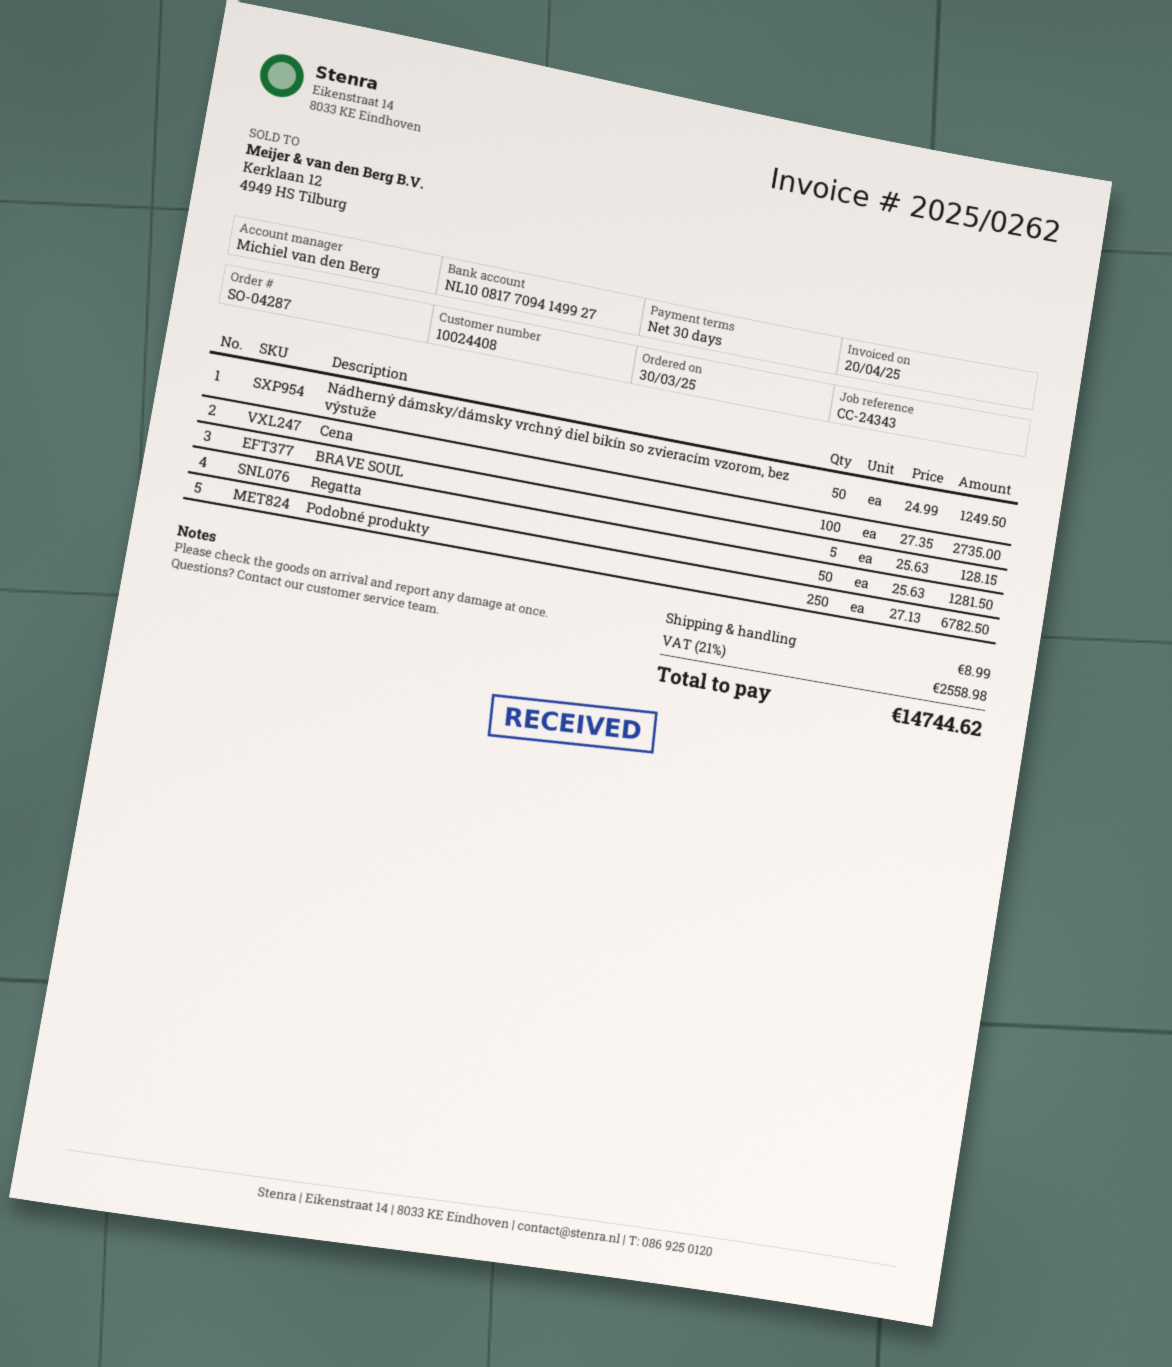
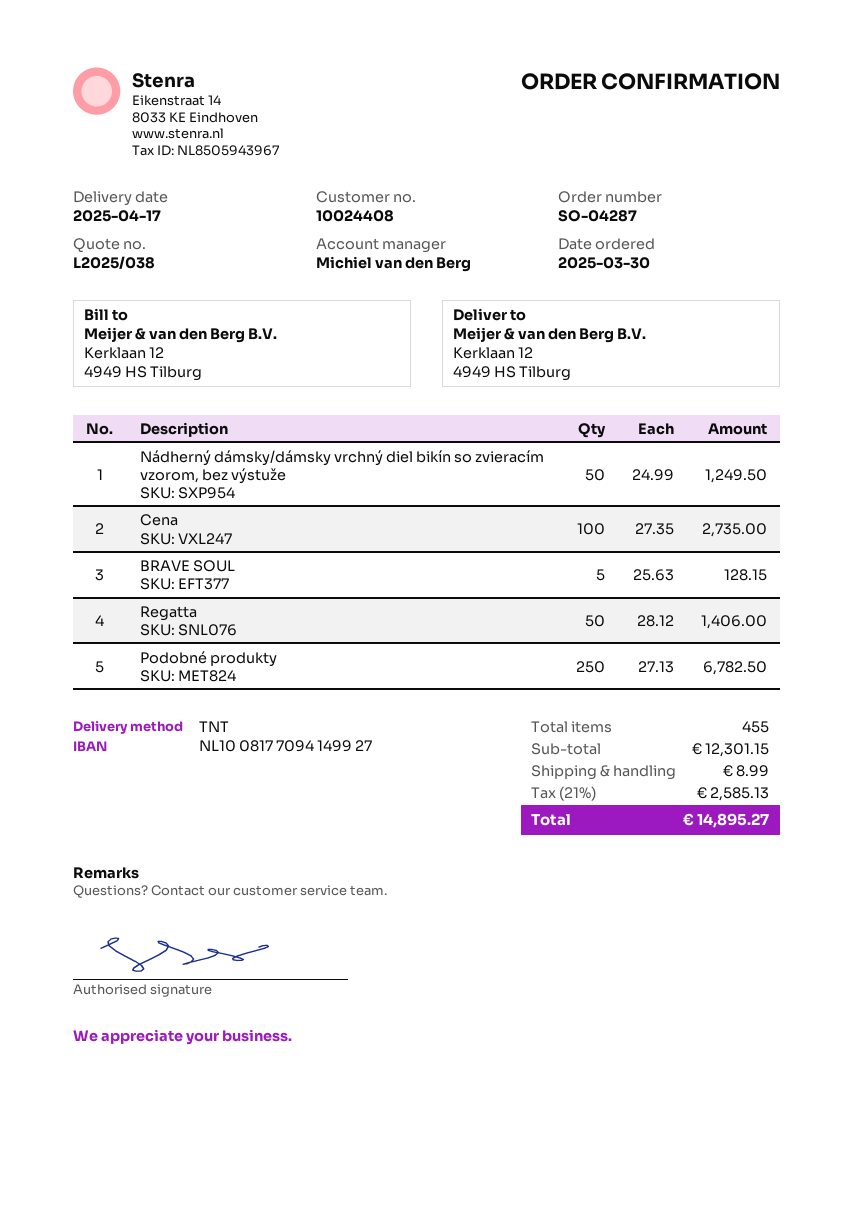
Regatta: 50 x 25.63 = 1281.50 -> 50 x 28.12 = 1406.00
tax: 21% = 2558.98 -> 21% = 2585.13
total: 14744.62 -> 14895.27

